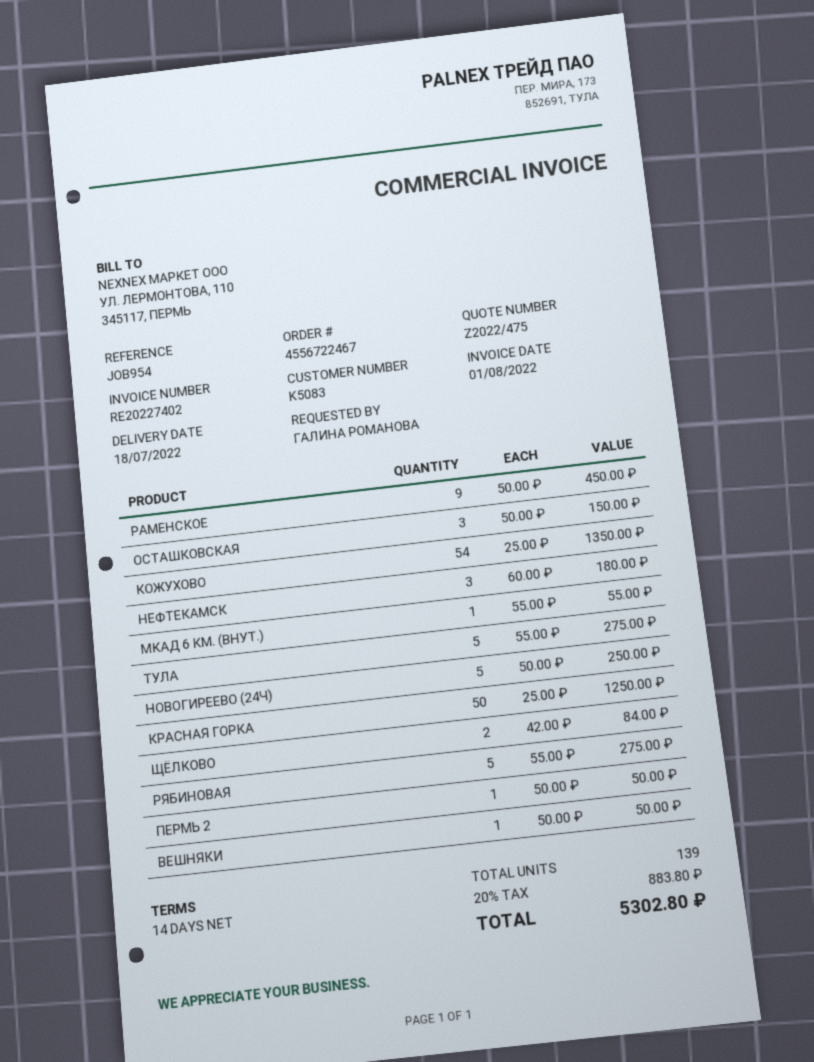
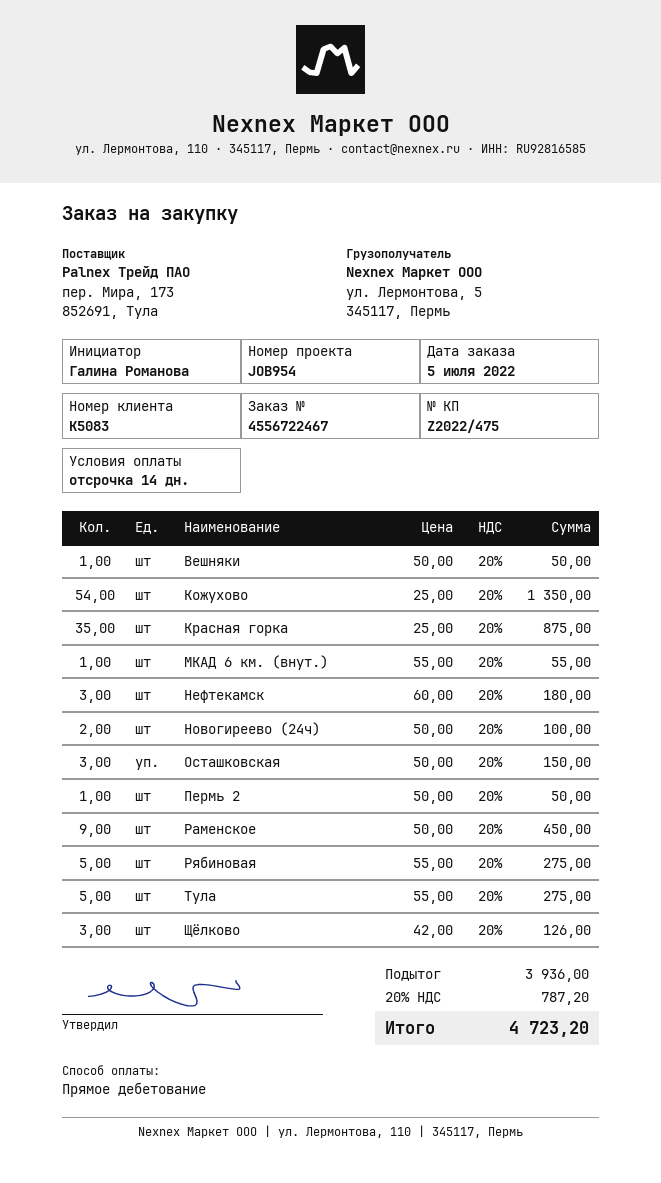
НОВОГИРЕЕВО (24Ч): 5 x 50.00 = 250.00 -> 2 x 50.00 = 100.00
КРАСНАЯ ГОРКА: 50 x 25.00 = 1250.00 -> 35 x 25.00 = 875.00
ЩЁЛКОВО: 2 x 42.00 = 84.00 -> 3 x 42.00 = 126.00
tax: 20% = 883.80 -> 20% = 787.20
total: 5302.80 -> 4723.20

